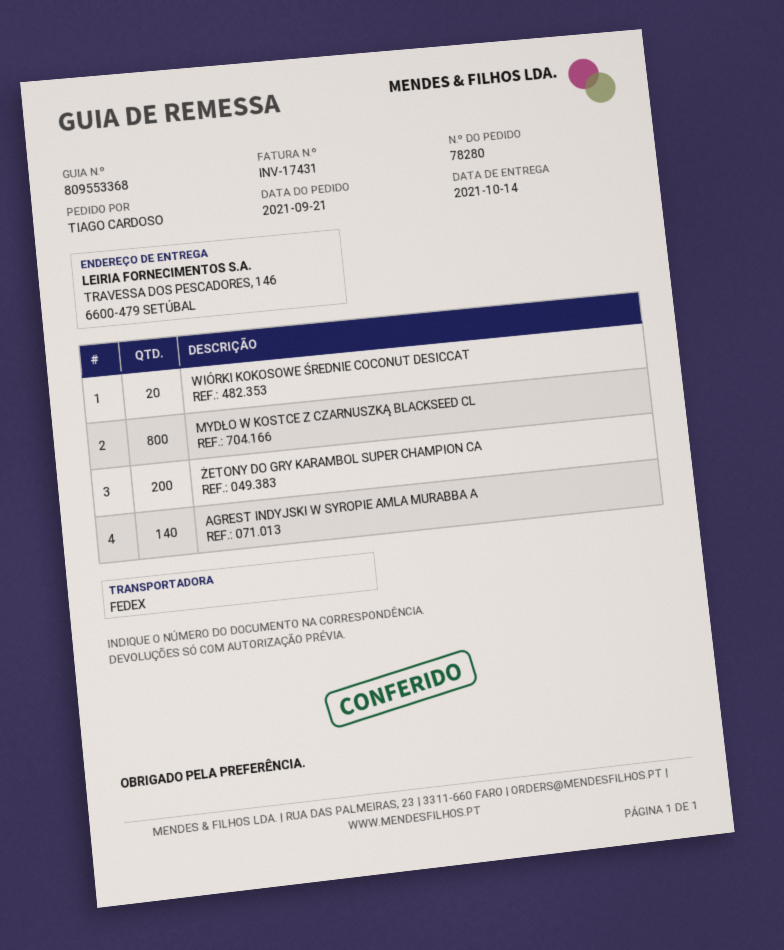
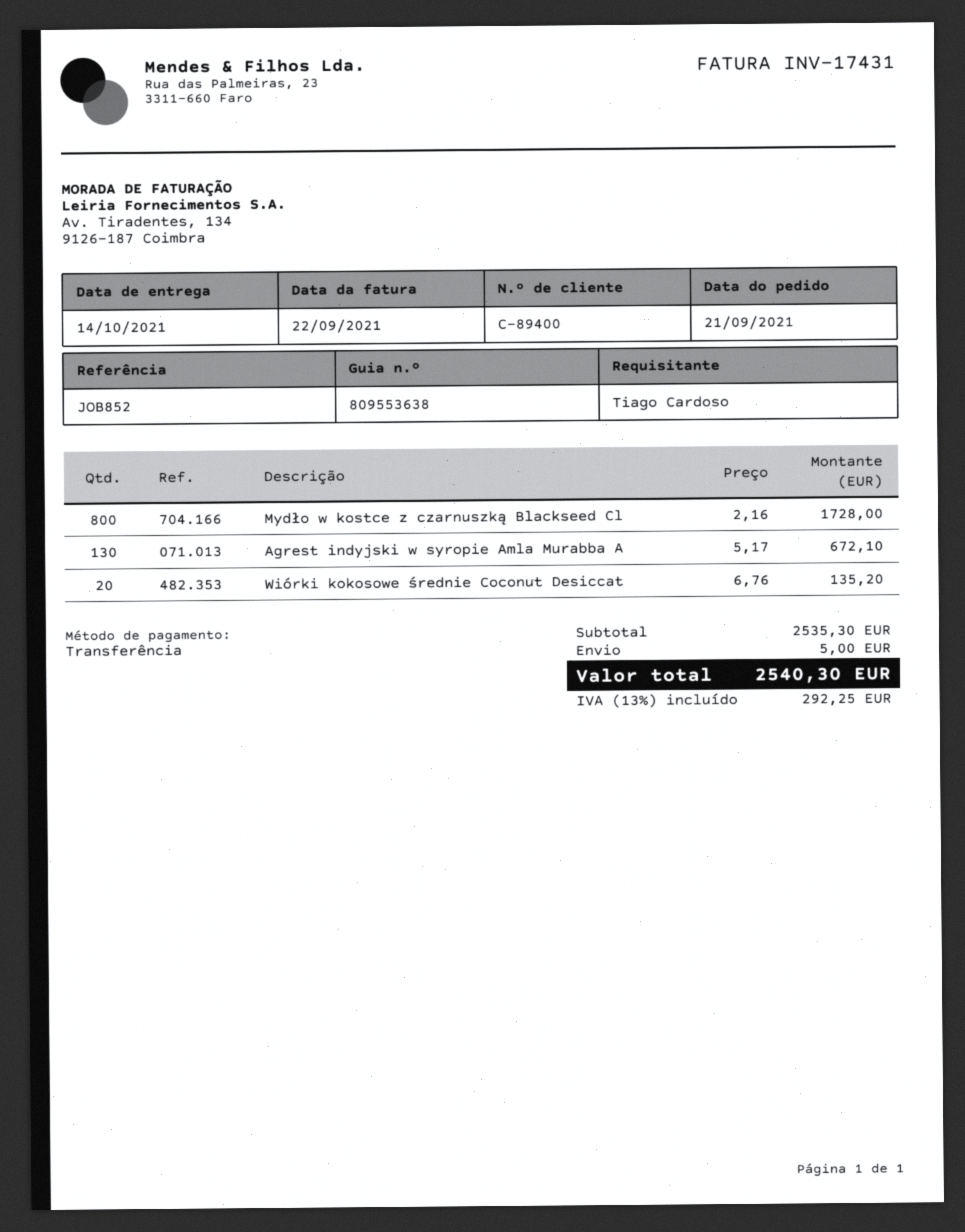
delivery note number: 809553368 -> 809553638
ŻETONY DO GRY KARAMBOL SUPER CHAMPION CA: 200 -> none
AGREST INDYJSKI W SYROPIE AMLA MURABBA A: 140 -> 130

